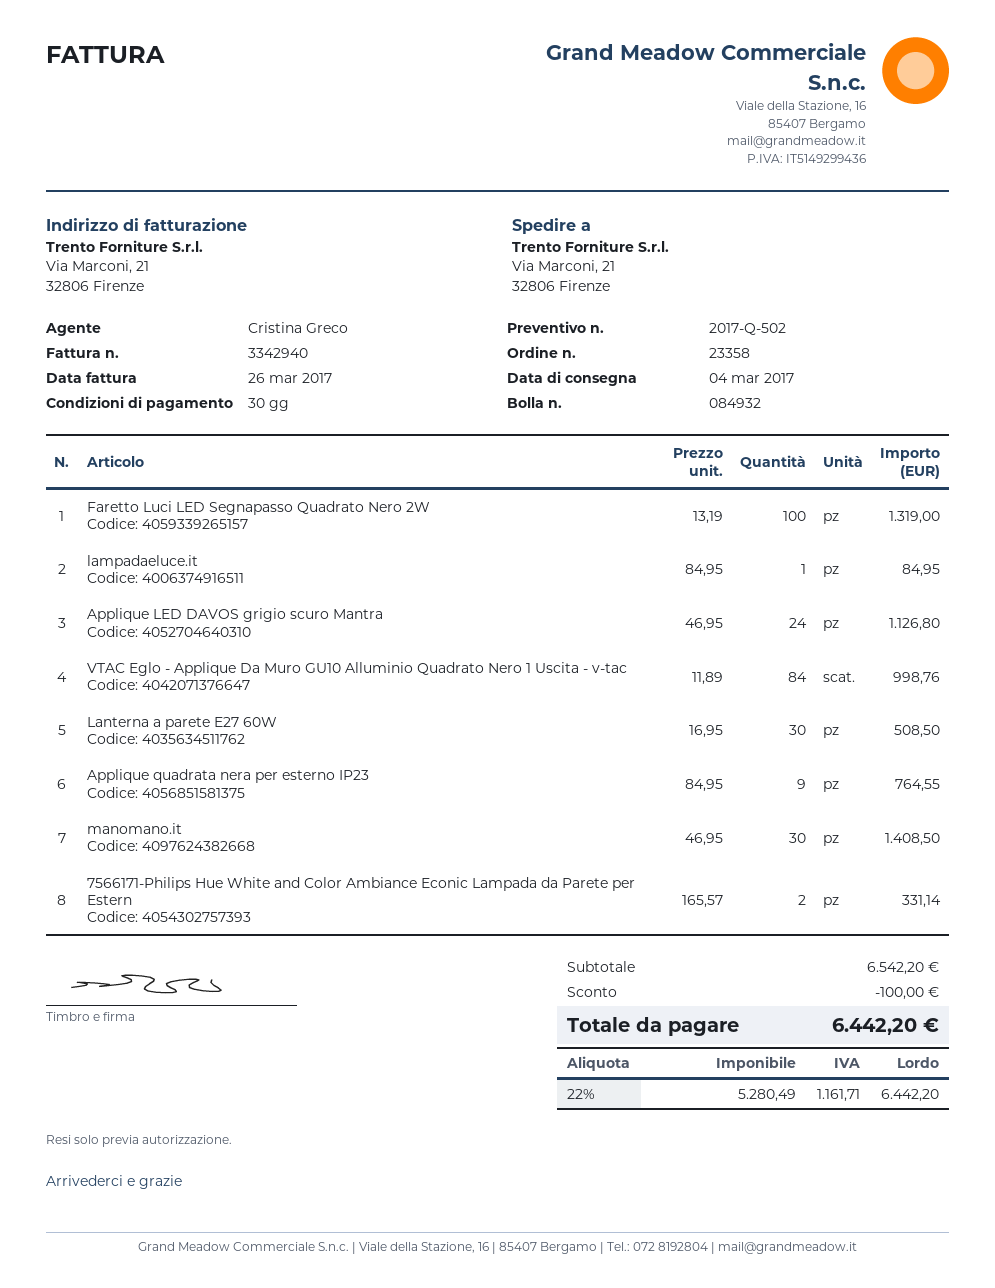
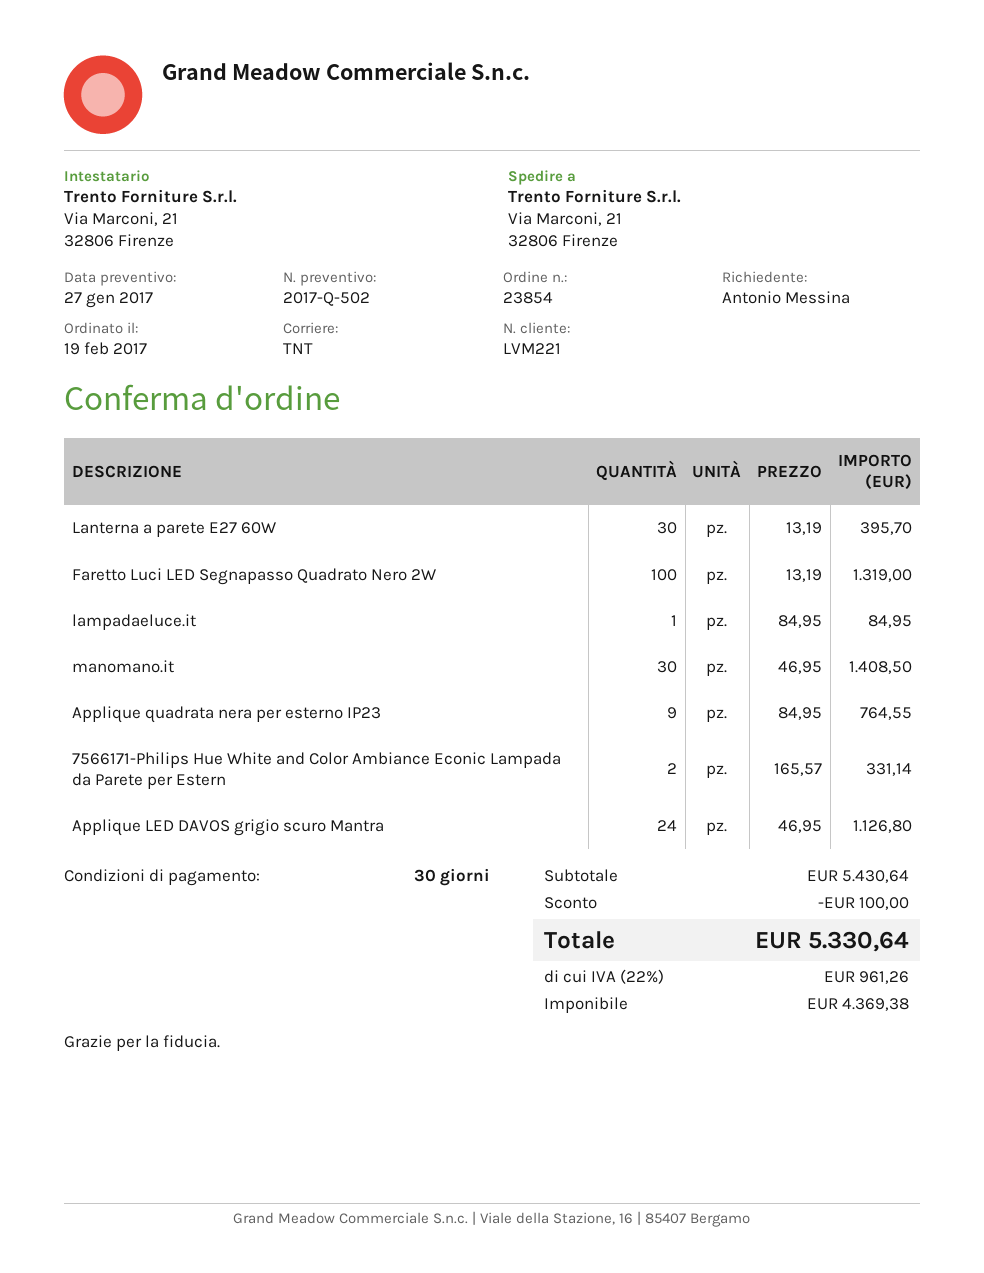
order number: 23358 -> 23854
VTAC Eglo - Applique Da Muro GU10 Alluminio Quadrato Nero 1 Uscita - v-tac: 84 x 11.89 = 998.76 -> none
Lanterna a parete E27 60W: 30 x 16.95 = 508.50 -> 30 x 13.19 = 395.70
subtotal: 6542.20 -> 5430.64
net: 5280.49 -> 4369.38
tax: 22% = 1161.71 -> 22% = 961.26
total: 6442.20 -> 5330.64

